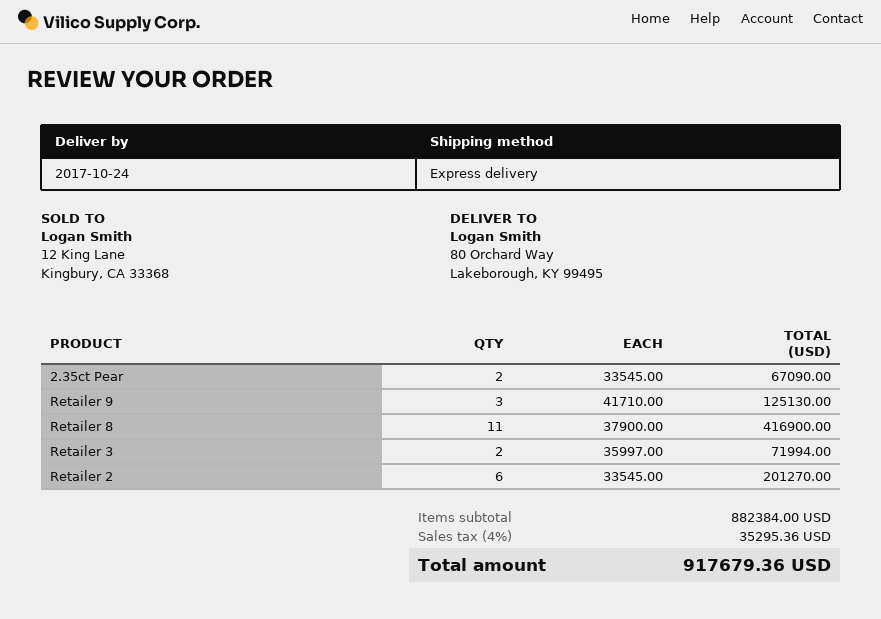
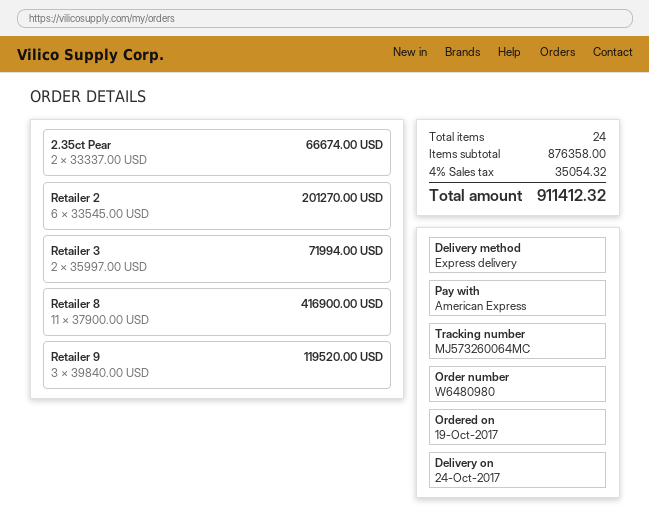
2.35ct Pear: 2 x 33545.00 = 67090.00 -> 2 x 33337.00 = 66674.00
Retailer 9: 3 x 41710.00 = 125130.00 -> 3 x 39840.00 = 119520.00
subtotal: 882384.00 -> 876358.00
tax: 4% = 35295.36 -> 4% = 35054.32
total: 917679.36 -> 911412.32

